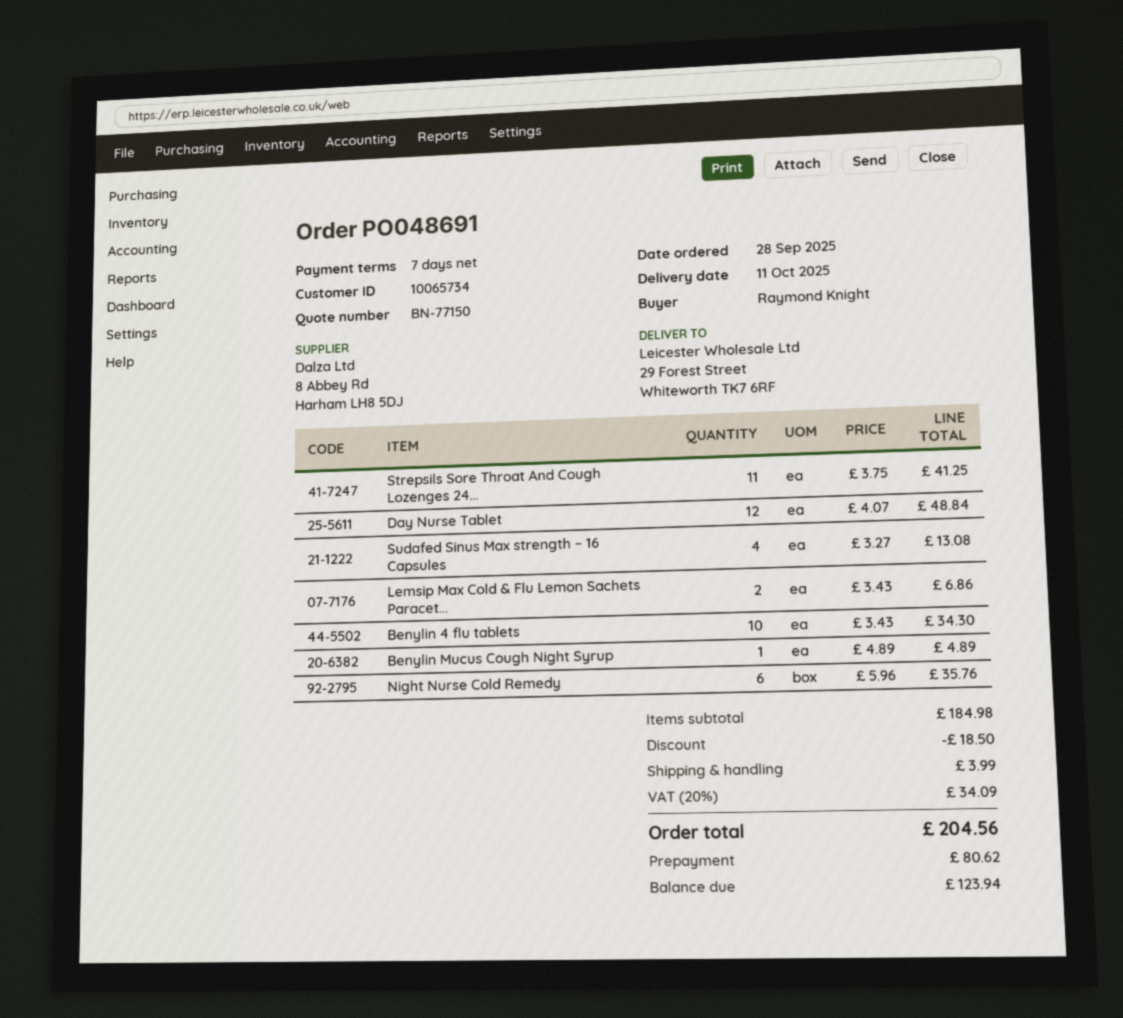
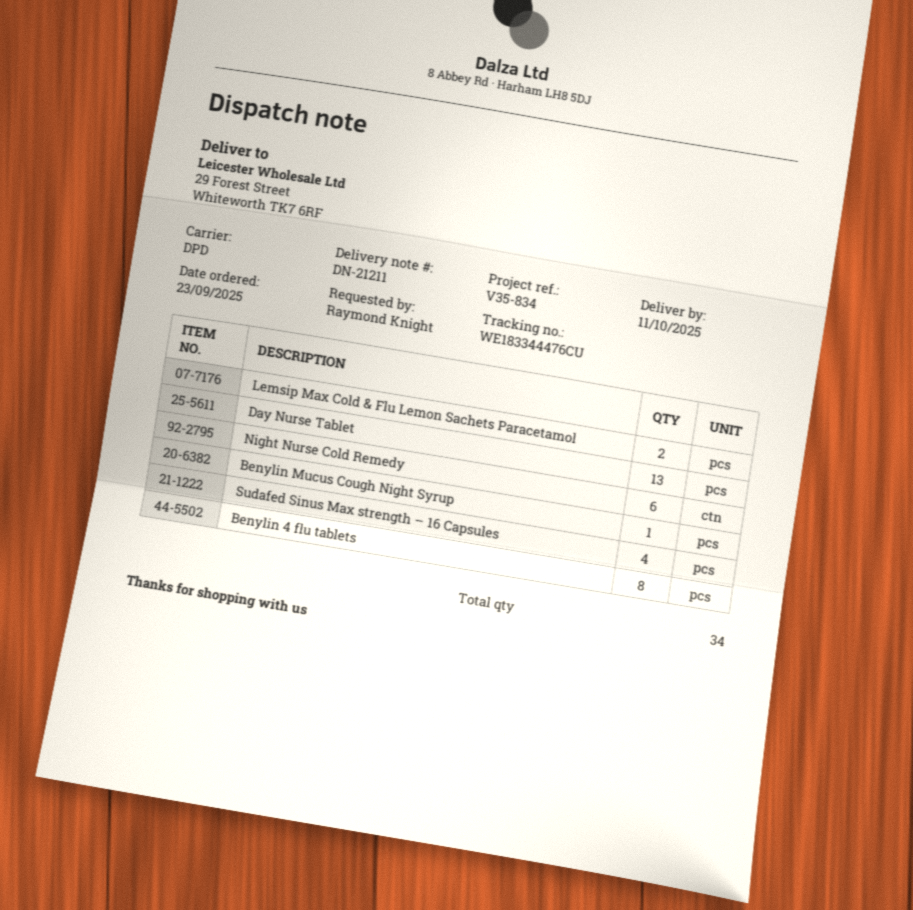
order date: 2025-09-28 -> 2025-09-23
Strepsils Sore Throat And Cough Lozenges 24...: 11 -> none
Day Nurse Tablet: 12 -> 13
Benylin 4 flu tablets: 10 -> 8

